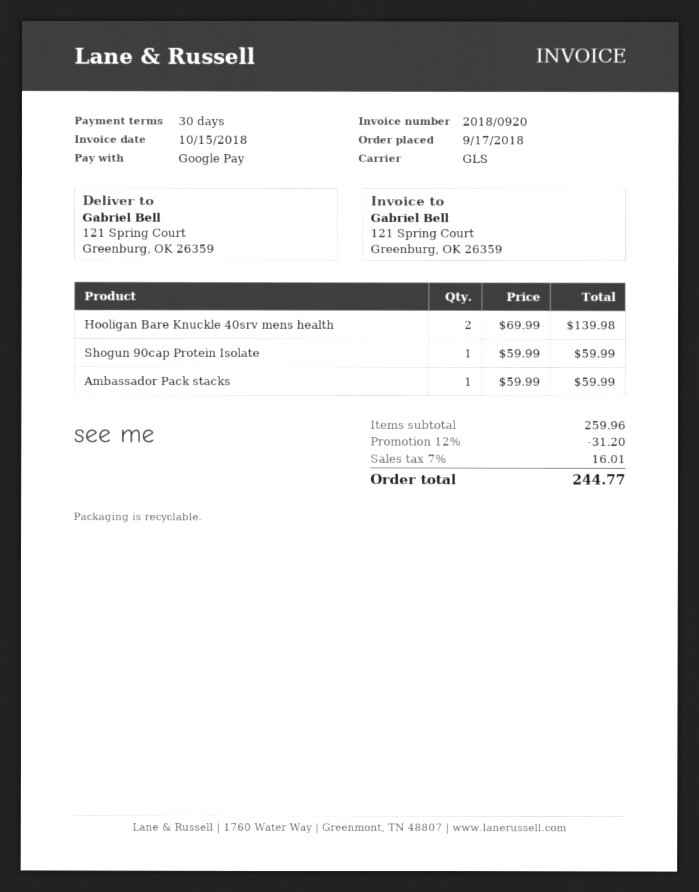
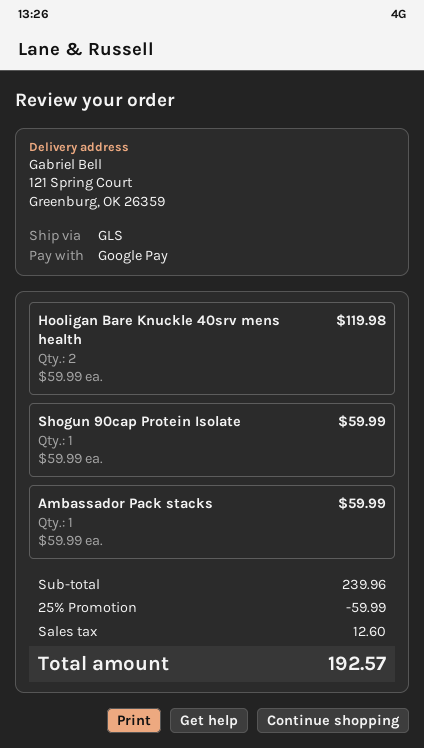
Hooligan Bare Knuckle 40srv mens health: 2 x 69.99 = 139.98 -> 2 x 59.99 = 119.98
subtotal: 259.96 -> 239.96
discount: 12% = 31.20 -> 25% = 59.99
tax: 16.01 -> 12.60
total: 244.77 -> 192.57

